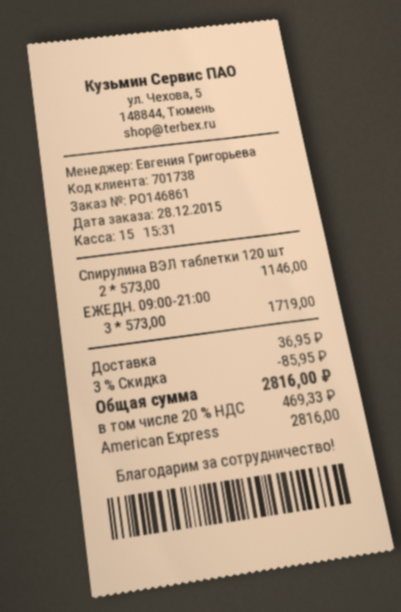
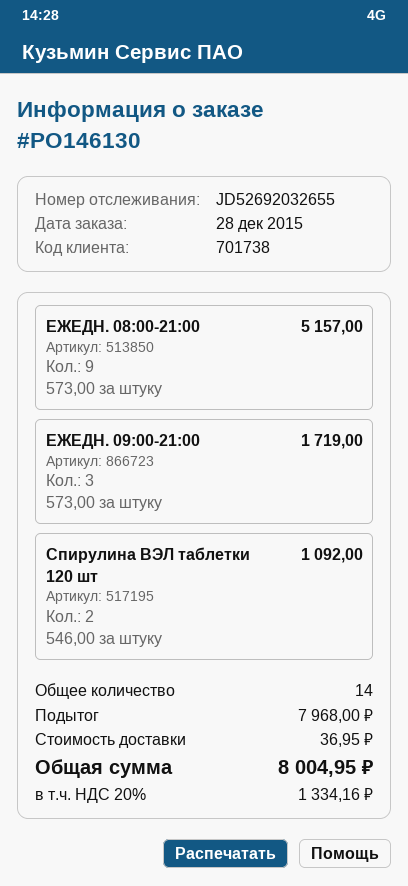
order number: PO146861 -> PO146130
Спирулина ВЭЛ таблетки 120 шт: 2 x 573.00 = 1146.00 -> 2 x 546.00 = 1092.00
ЕЖЕДН. 08:00-21:00: none -> 9 x 573.00 = 5157.00
discount: 3% = 85.95 -> none
tax: 20% = 469.33 -> 20% = 1334.16
total: 2816.00 -> 8004.95

